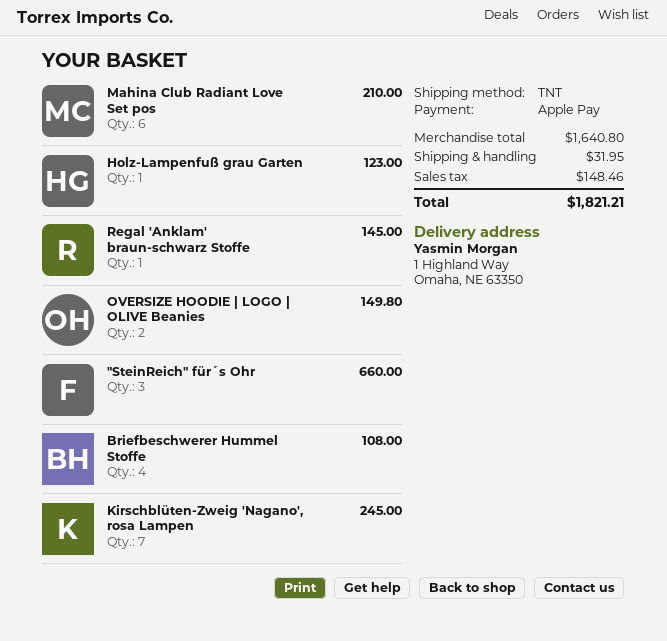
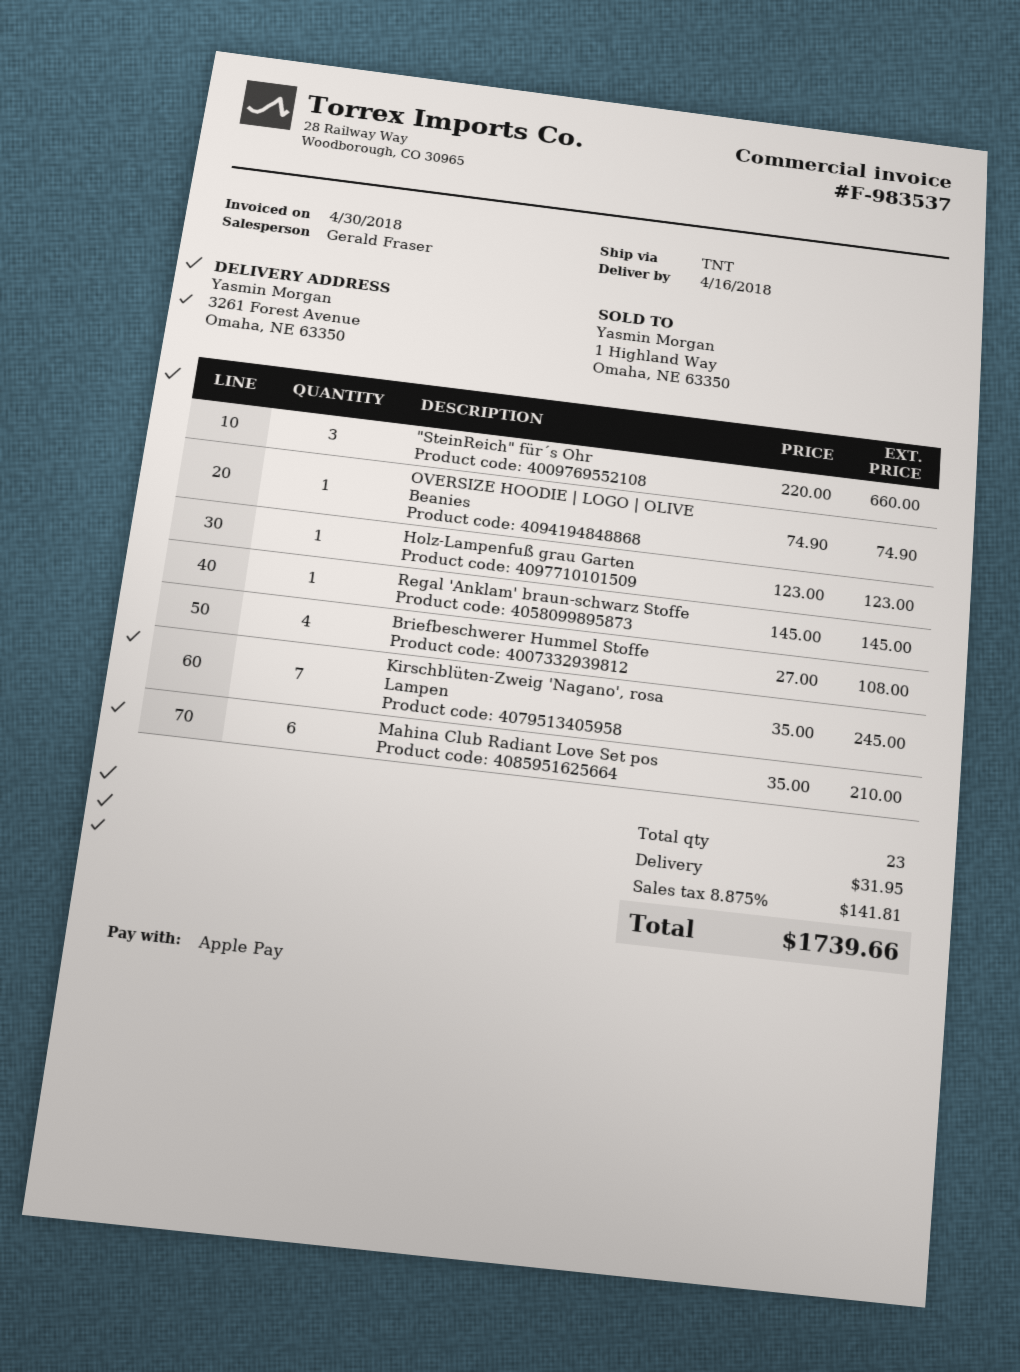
ship to: 1 Highland Way, Omaha, NE 63350 -> 3261 Forest Avenue, Omaha, NE 63350
OVERSIZE HOODIE | LOGO | OLIVE Beanies: 2 for 149.80 -> 1 for 74.90
tax: 148.46 -> 141.81
total: 1821.21 -> 1739.66

